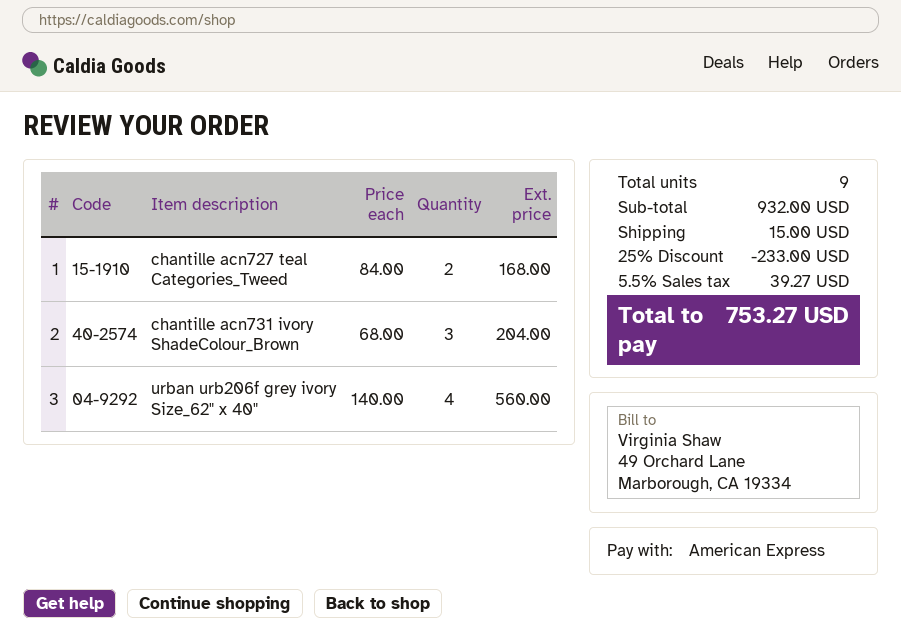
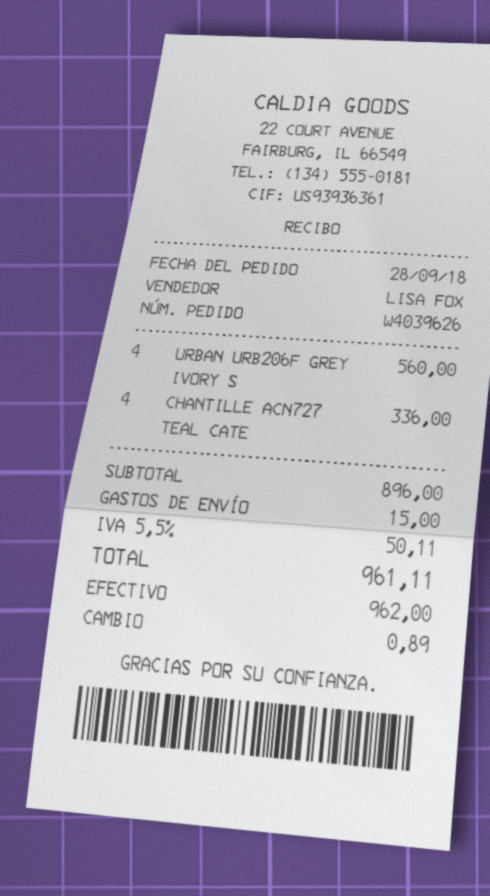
payment method: American Express -> cash
chantille acn727 teal Categories_Tweed: 2 for 168.00 -> 4 for 336.00
chantille acn731 ivory ShadeColour_Brown: 3 for 204.00 -> none
subtotal: 932.00 -> 896.00
discount: 25% = 233.00 -> none
tax: 5.5% = 39.27 -> 5.5% = 50.11
total: 753.27 -> 961.11

